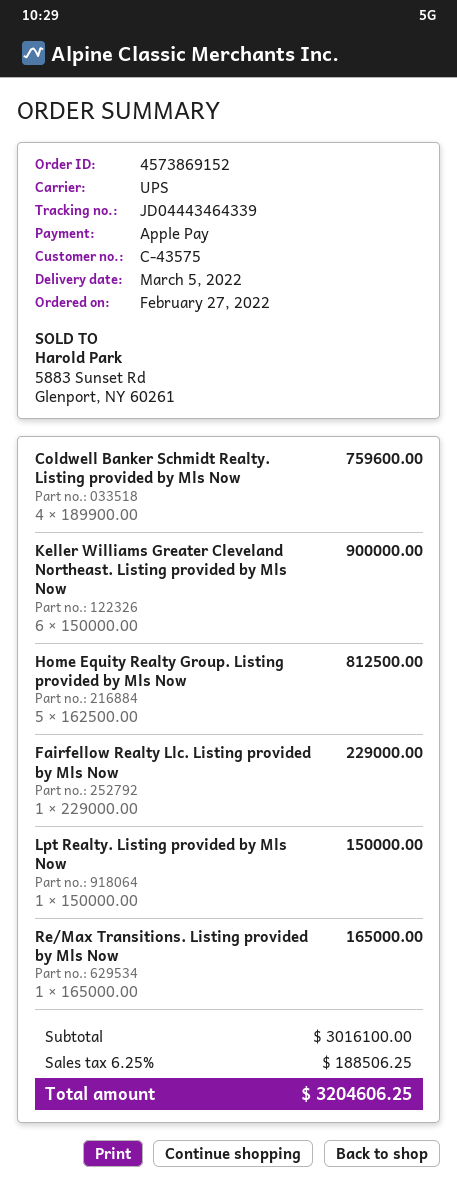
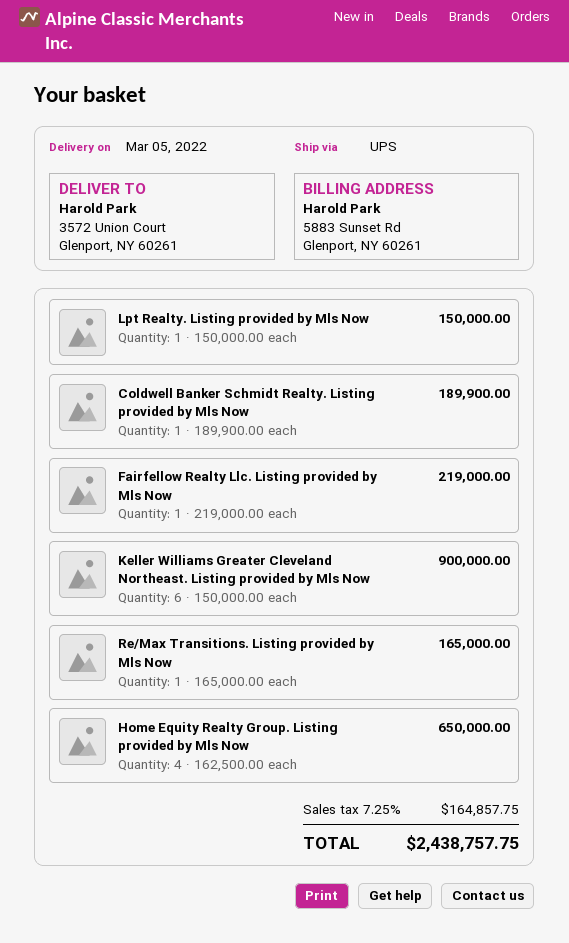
Coldwell Banker Schmidt Realty. Listing provided by Mls Now: 4 x 189900.00 = 759600.00 -> 1 x 189900.00 = 189900.00
Home Equity Realty Group. Listing provided by Mls Now: 5 x 162500.00 = 812500.00 -> 4 x 162500.00 = 650000.00
Fairfellow Realty Llc. Listing provided by Mls Now: 1 x 229000.00 = 229000.00 -> 1 x 219000.00 = 219000.00
tax: 6.25% = 188506.25 -> 7.25% = 164857.75
total: 3204606.25 -> 2438757.75

